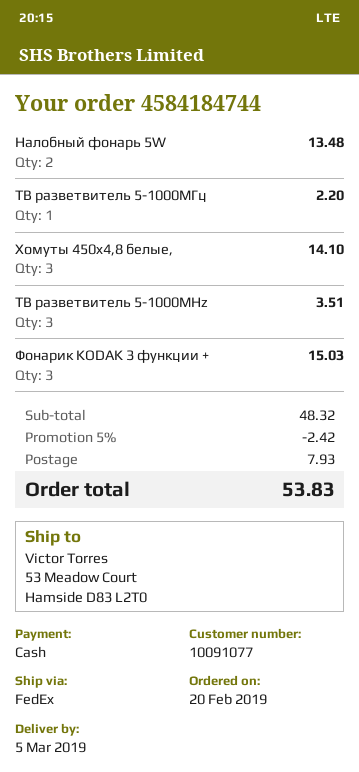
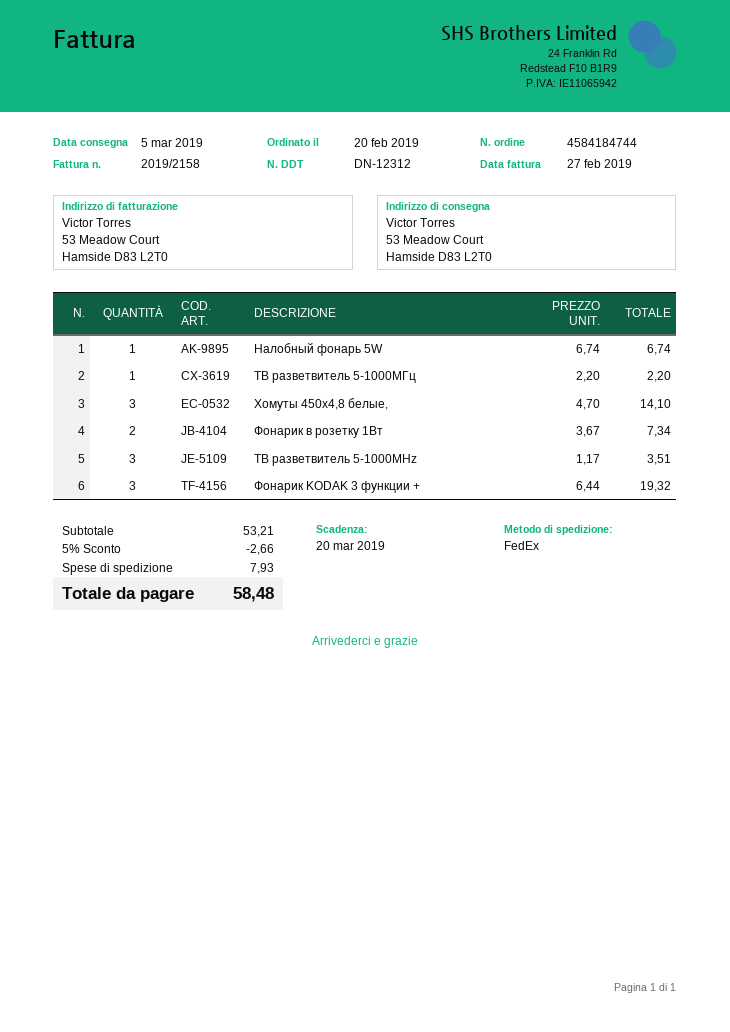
Налобный фонарь 5W: 2 for 13.48 -> 1 for 6.74
Фонарик KODAK 3 функции +: 3 for 15.03 -> 3 for 19.32
Фонарик в розетку 1Вт: none -> 2 for 7.34
subtotal: 48.32 -> 53.21
discount: 5% = 2.42 -> 5% = 2.66
total: 53.83 -> 58.48

